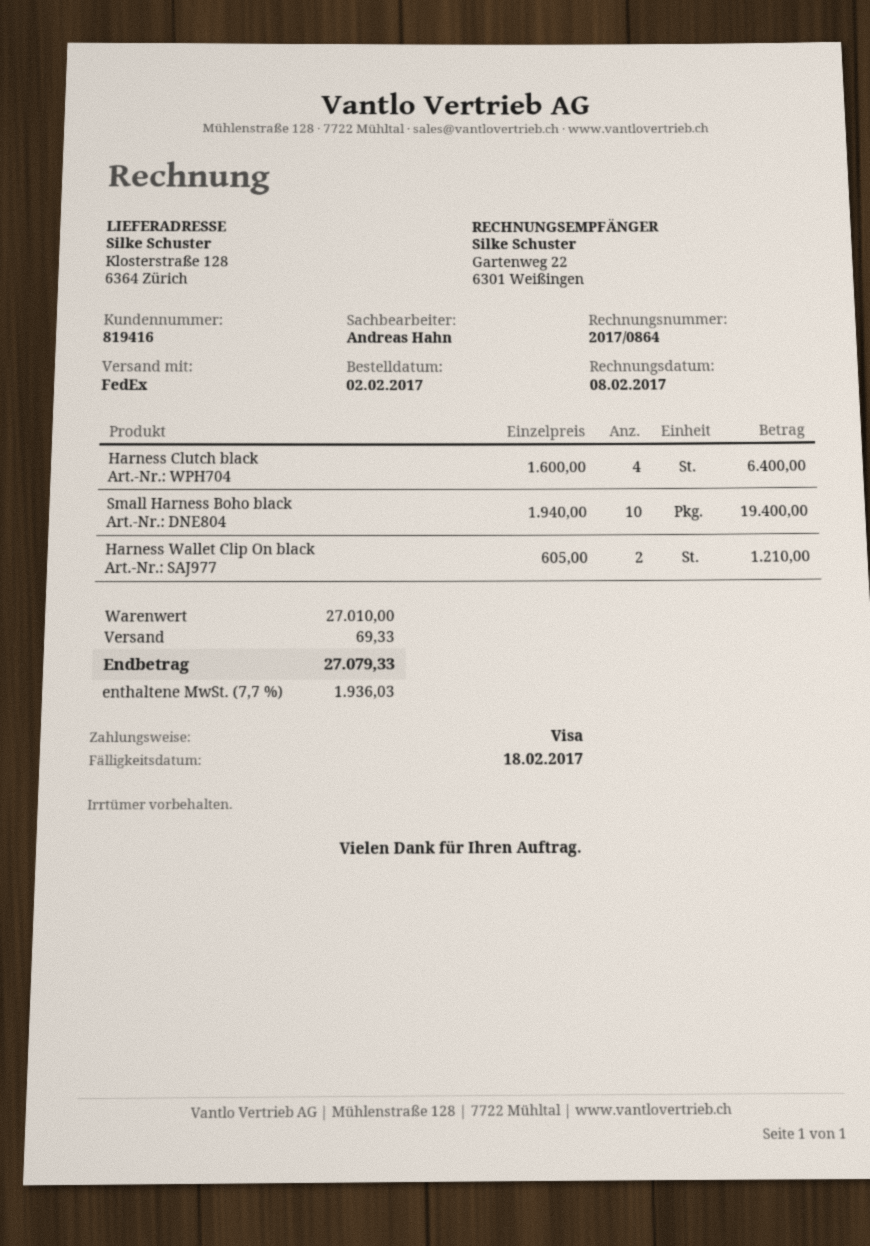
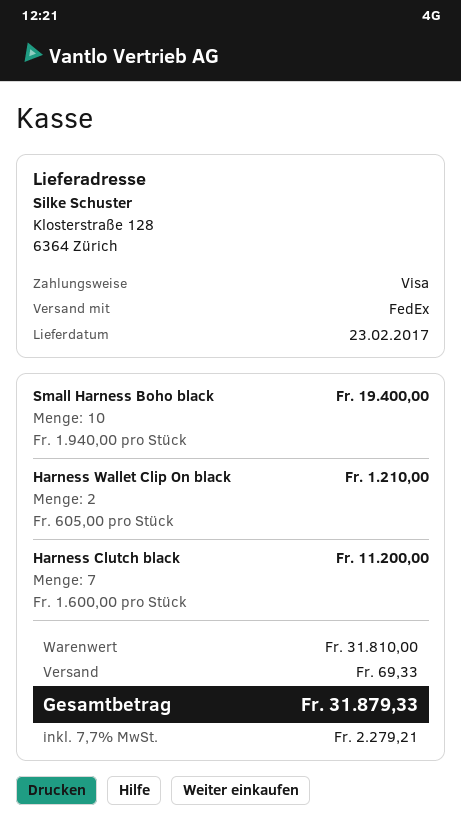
Harness Clutch black: 4 x 1600.00 = 6400.00 -> 7 x 1600.00 = 11200.00
subtotal: 27010.00 -> 31810.00
tax: 7.7% = 1936.03 -> 7.7% = 2279.21
total: 27079.33 -> 31879.33

